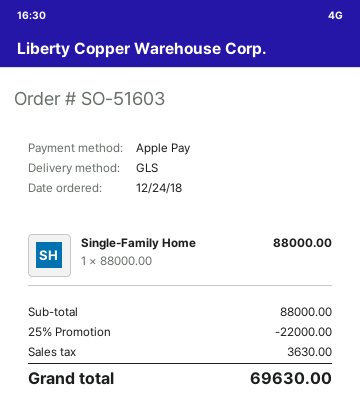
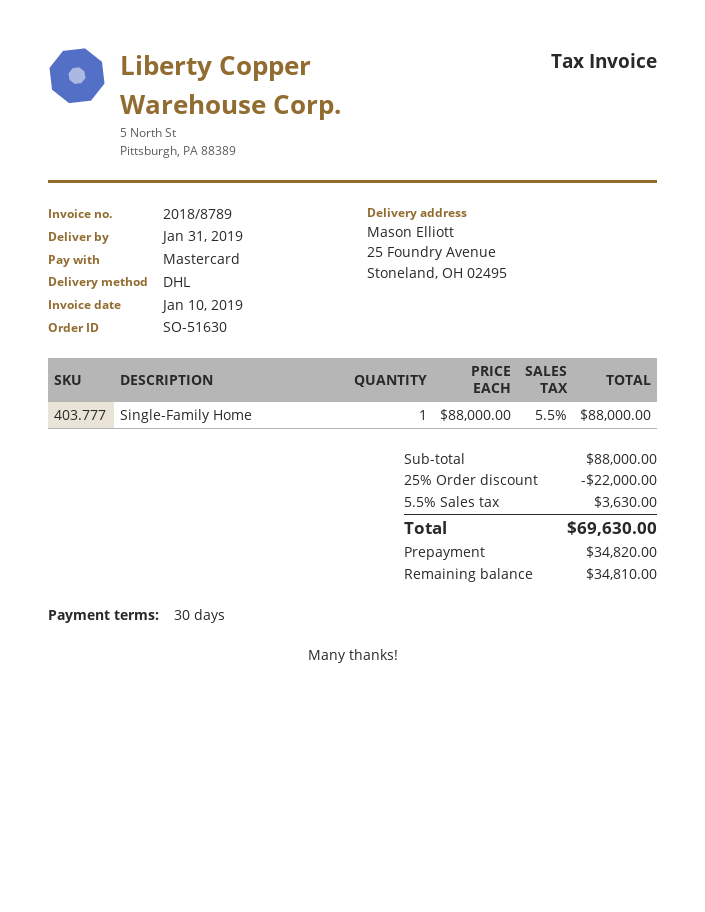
order number: SO-51603 -> SO-51630
payment method: Apple Pay -> Mastercard
shipping method: GLS -> DHL

